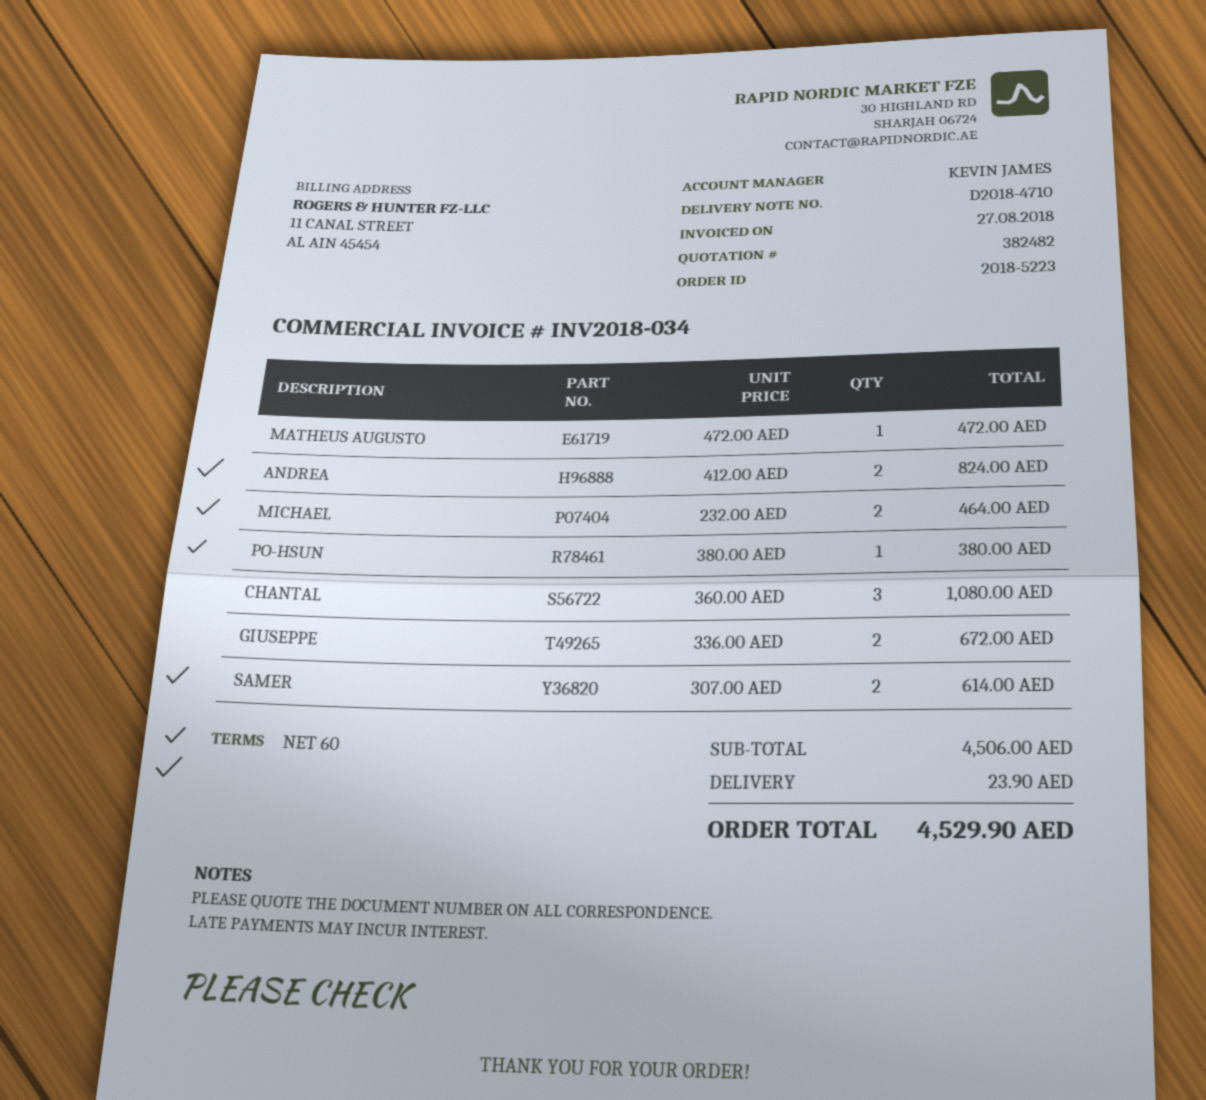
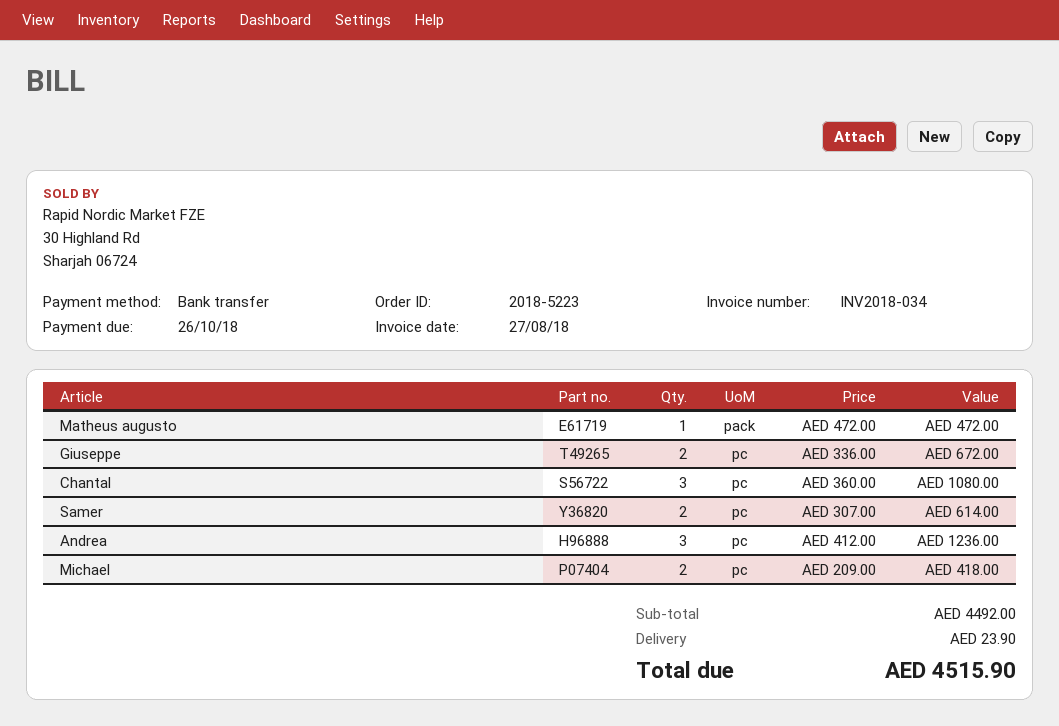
ANDREA: 2 x 412.00 = 824.00 -> 3 x 412.00 = 1236.00
MICHAEL: 2 x 232.00 = 464.00 -> 2 x 209.00 = 418.00
PO-HSUN: 1 x 380.00 = 380.00 -> none
subtotal: 4506.00 -> 4492.00
total: 4529.90 -> 4515.90

